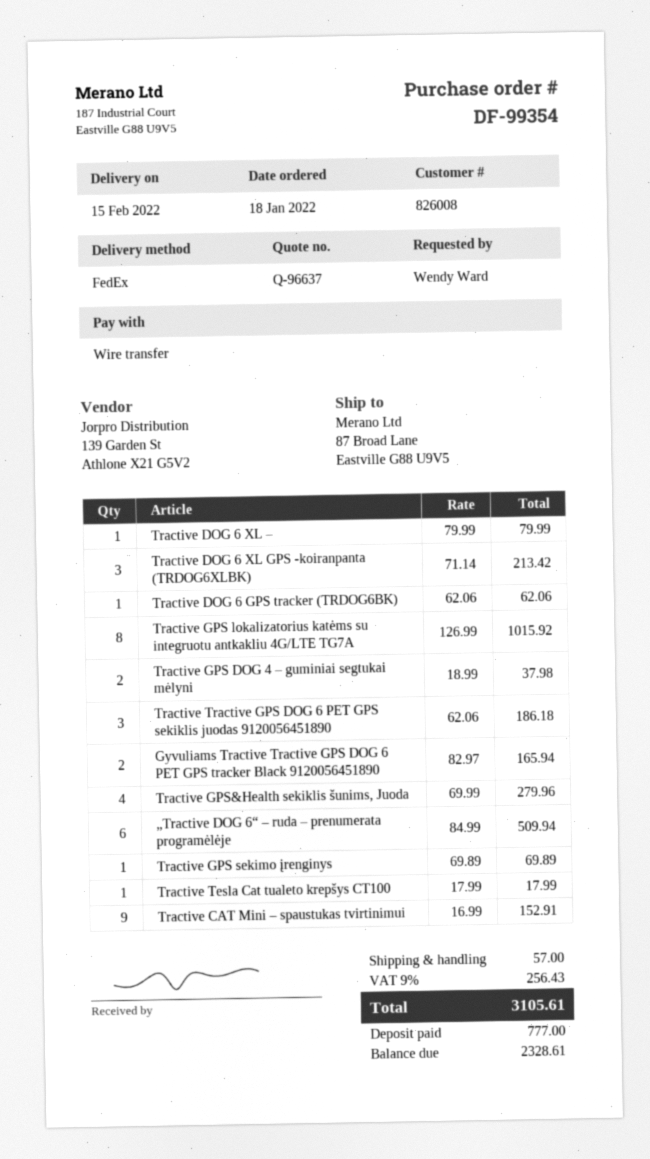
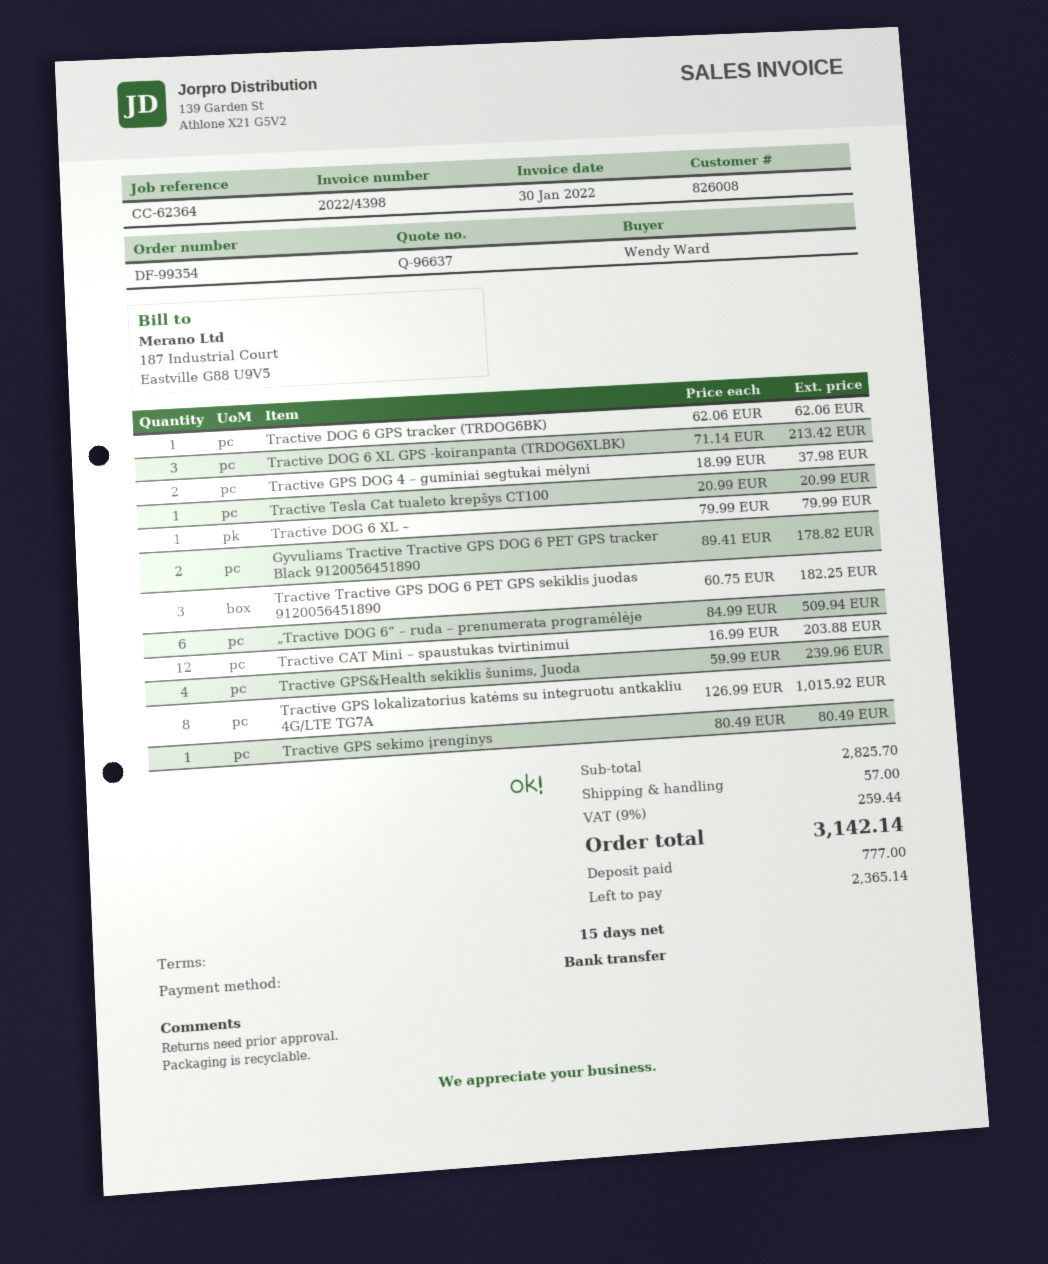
Tractive Tractive GPS DOG 6 PET GPS sekiklis juodas 9120056451890: 3 x 62.06 = 186.18 -> 3 x 60.75 = 182.25
Gyvuliams Tractive Tractive GPS DOG 6 PET GPS tracker Black 9120056451890: 2 x 82.97 = 165.94 -> 2 x 89.41 = 178.82
Tractive GPS&Health sekiklis šunims, Juoda: 4 x 69.99 = 279.96 -> 4 x 59.99 = 239.96
Tractive GPS sekimo įrenginys: 1 x 69.89 = 69.89 -> 1 x 80.49 = 80.49
Tractive Tesla Cat tualeto krepšys CT100: 1 x 17.99 = 17.99 -> 1 x 20.99 = 20.99
Tractive CAT Mini – spaustukas tvirtinimui: 9 x 16.99 = 152.91 -> 12 x 16.99 = 203.88
tax: 9% = 256.43 -> 9% = 259.44
total: 3105.61 -> 3142.14
balance: 2328.61 -> 2365.14

